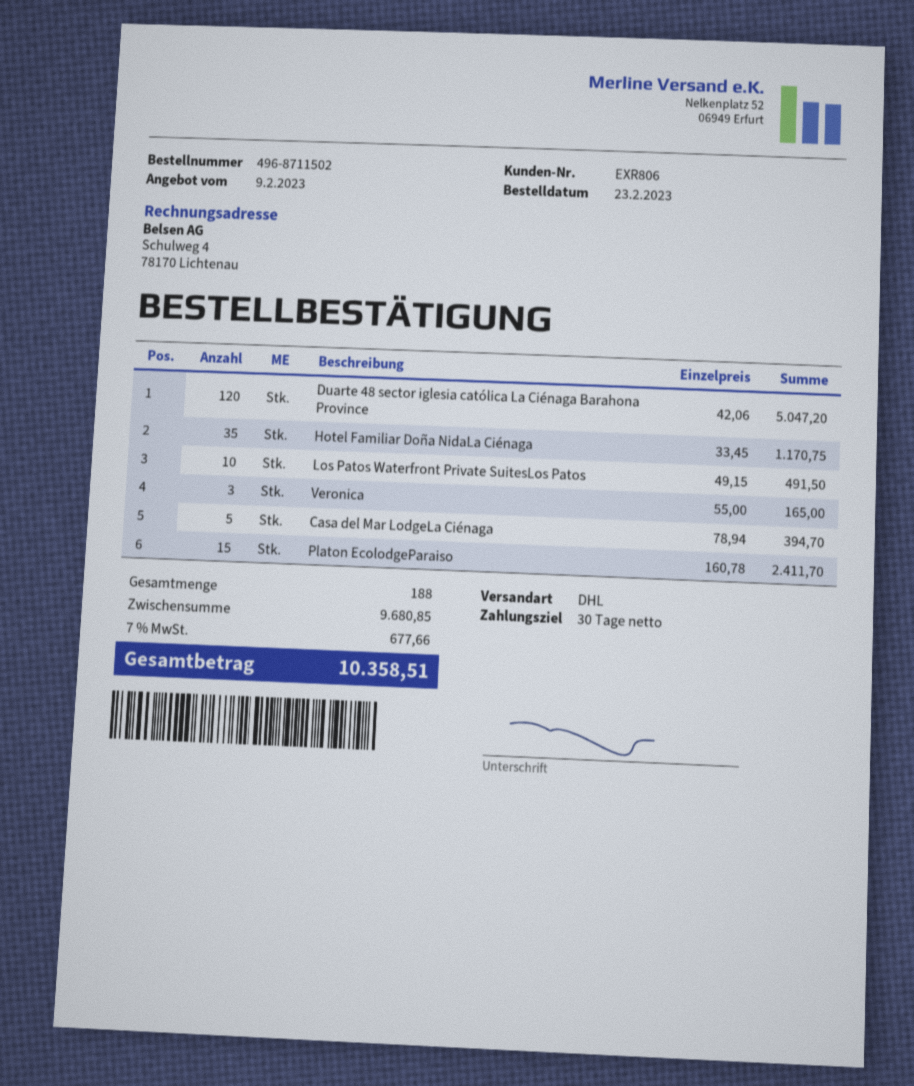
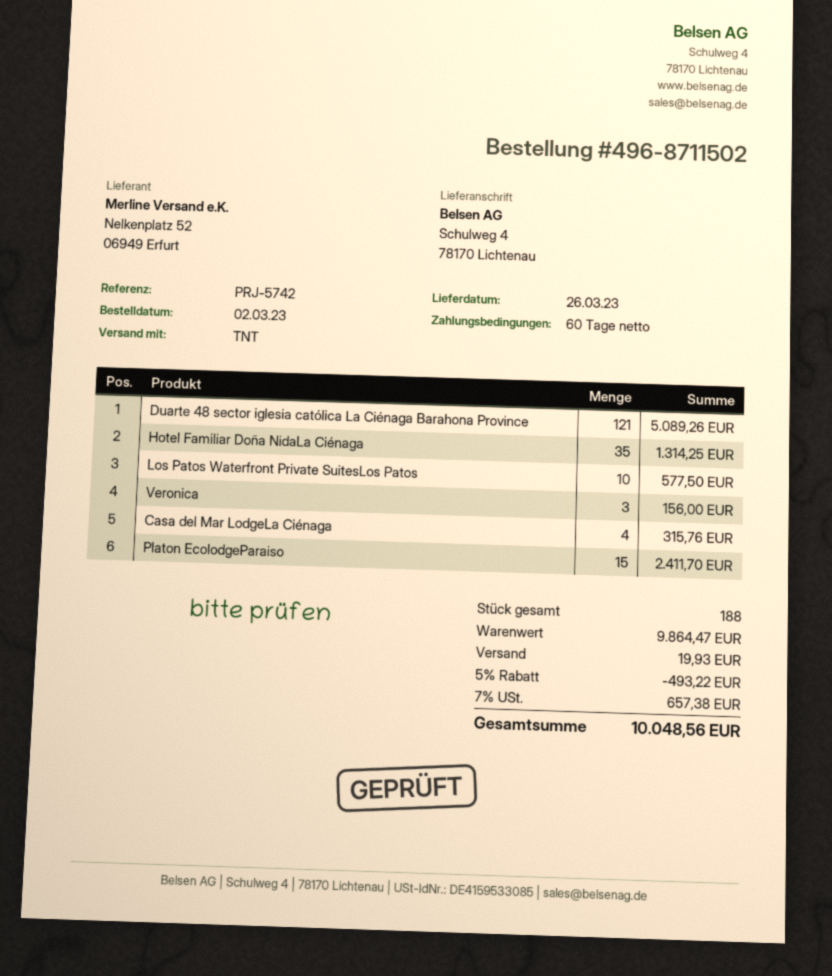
order date: 2023-02-23 -> 2023-03-02
payment terms: 30 days -> 60 days
shipping method: DHL -> TNT
Duarte 48 sector iglesia católica La Ciénaga Barahona Province: 120 for 5047.20 -> 121 for 5089.26
Hotel Familiar Doña NidaLa Ciénaga: 35 for 1170.75 -> 35 for 1314.25
Los Patos Waterfront Private SuitesLos Patos: 10 for 491.50 -> 10 for 577.50
Veronica: 3 for 165.00 -> 3 for 156.00
Casa del Mar LodgeLa Ciénaga: 5 for 394.70 -> 4 for 315.76
subtotal: 9680.85 -> 9864.47
discount: none -> 5% = 493.22
shipping: none -> 19.93
tax: 7% = 677.66 -> 7% = 657.38
total: 10358.51 -> 10048.56

